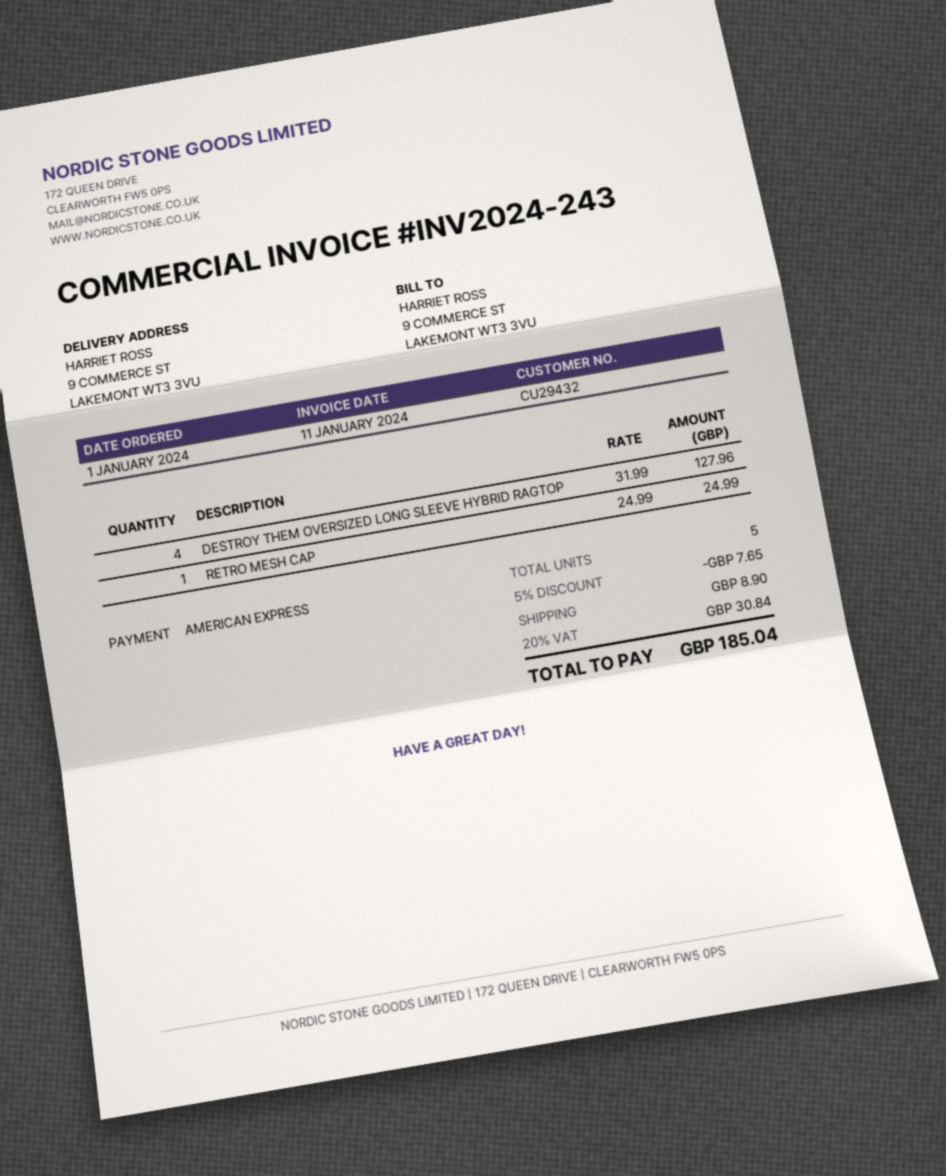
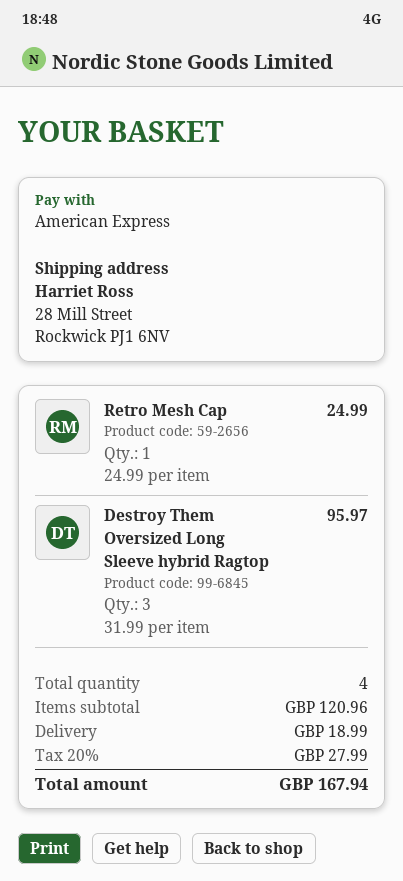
ship to: 9 COMMERCE ST, LAKEMONT WT3 3VU -> 28 Mill Street, Rockwick PJ1 6NV
DESTROY THEM OVERSIZED LONG SLEEVE HYBRID RAGTOP: 4 x 31.99 = 127.96 -> 3 x 31.99 = 95.97
total quantity: 5 -> 4
discount: 5% = 7.65 -> none
shipping: 8.90 -> 18.99
tax: 20% = 30.84 -> 20% = 27.99
total: 185.04 -> 167.94

